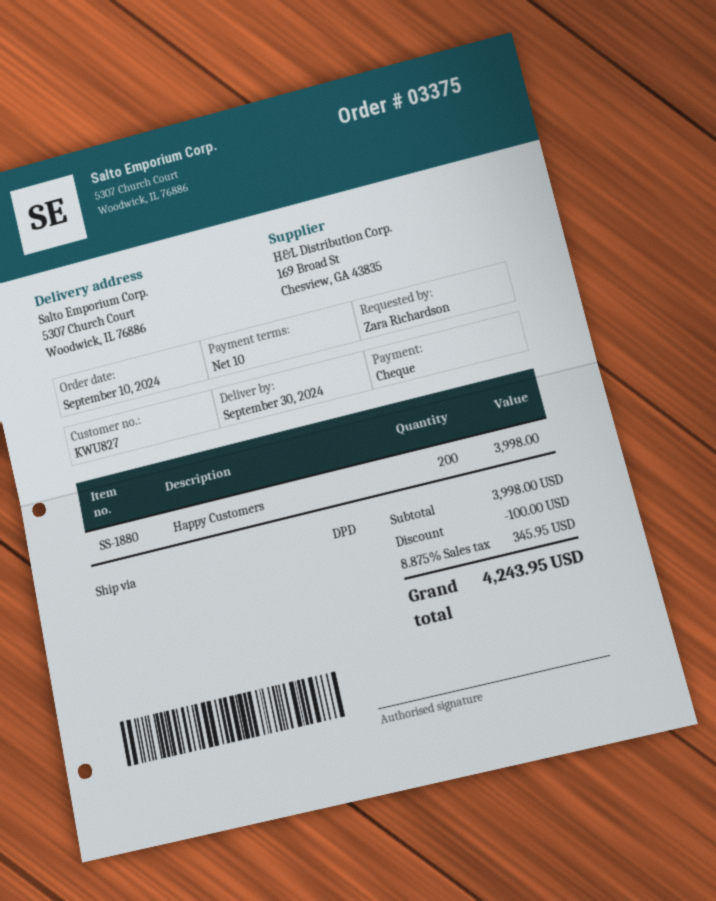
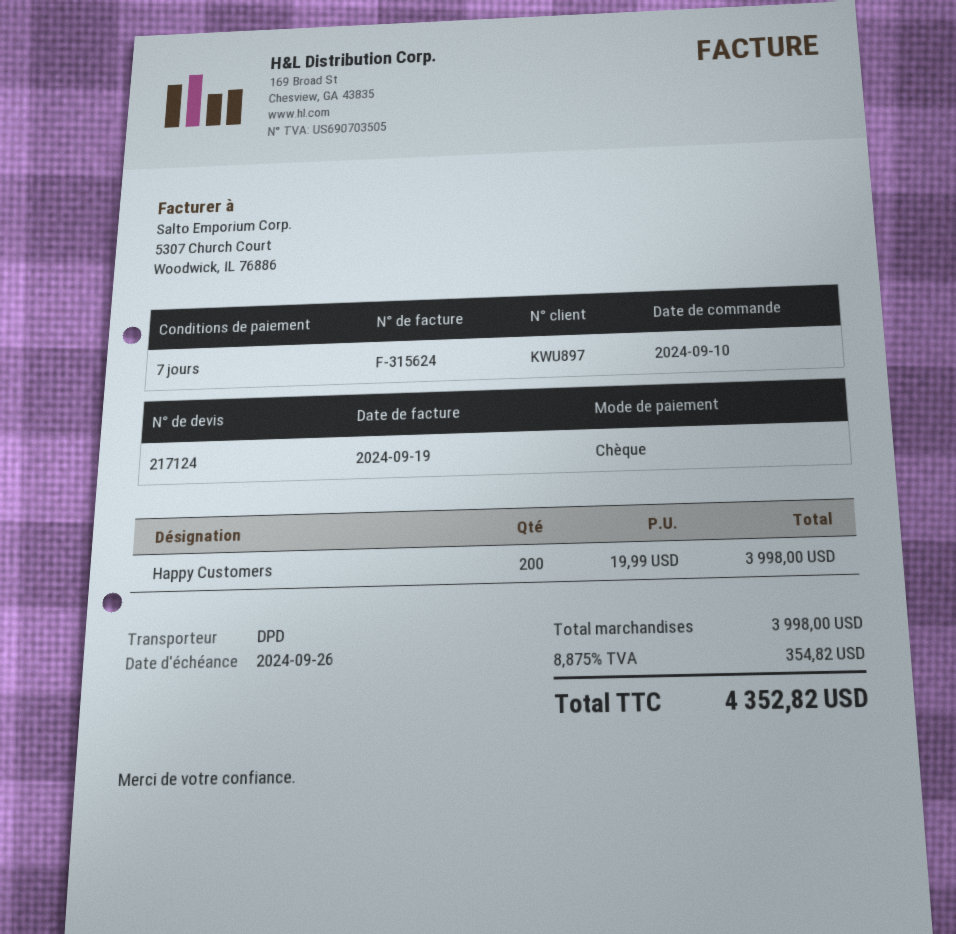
payment terms: 10 days -> 7 days
customer number: KWU827 -> KWU897
discount: 100.00 -> none
tax: 8.875% = 345.95 -> 8.875% = 354.82
total: 4243.95 -> 4352.82

